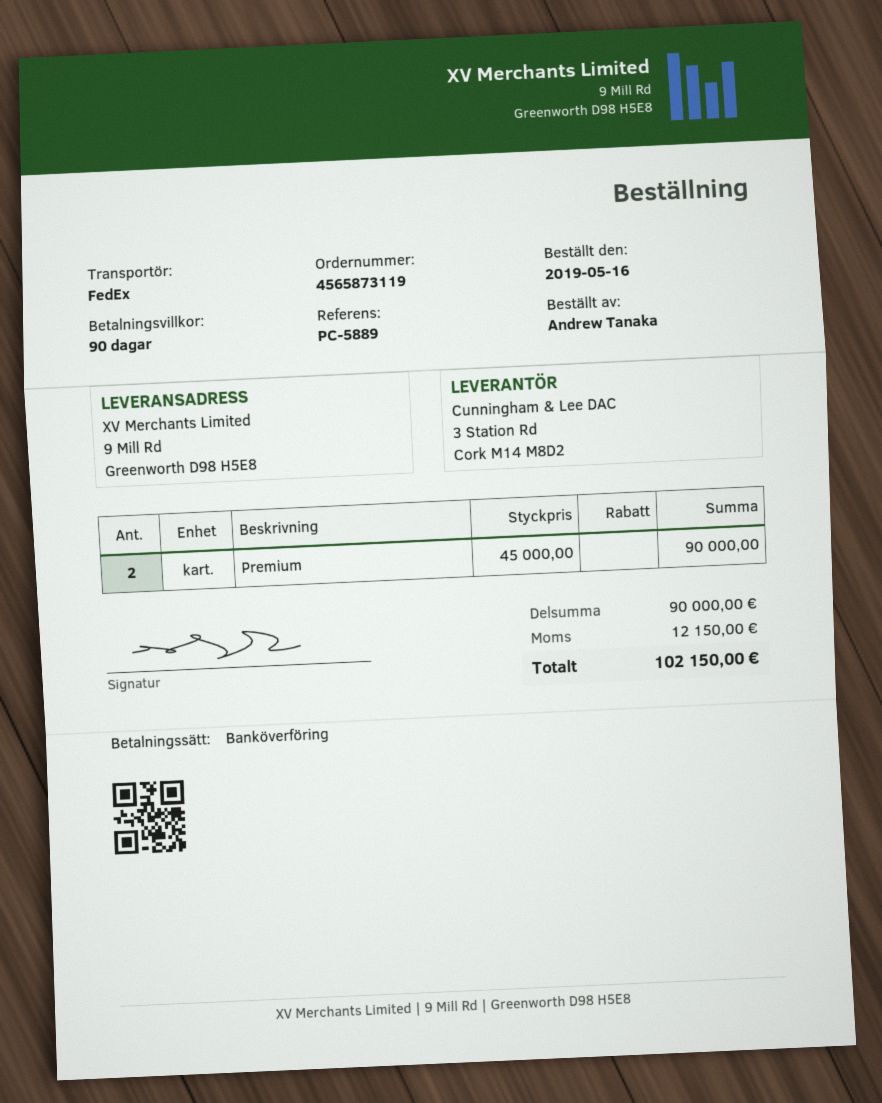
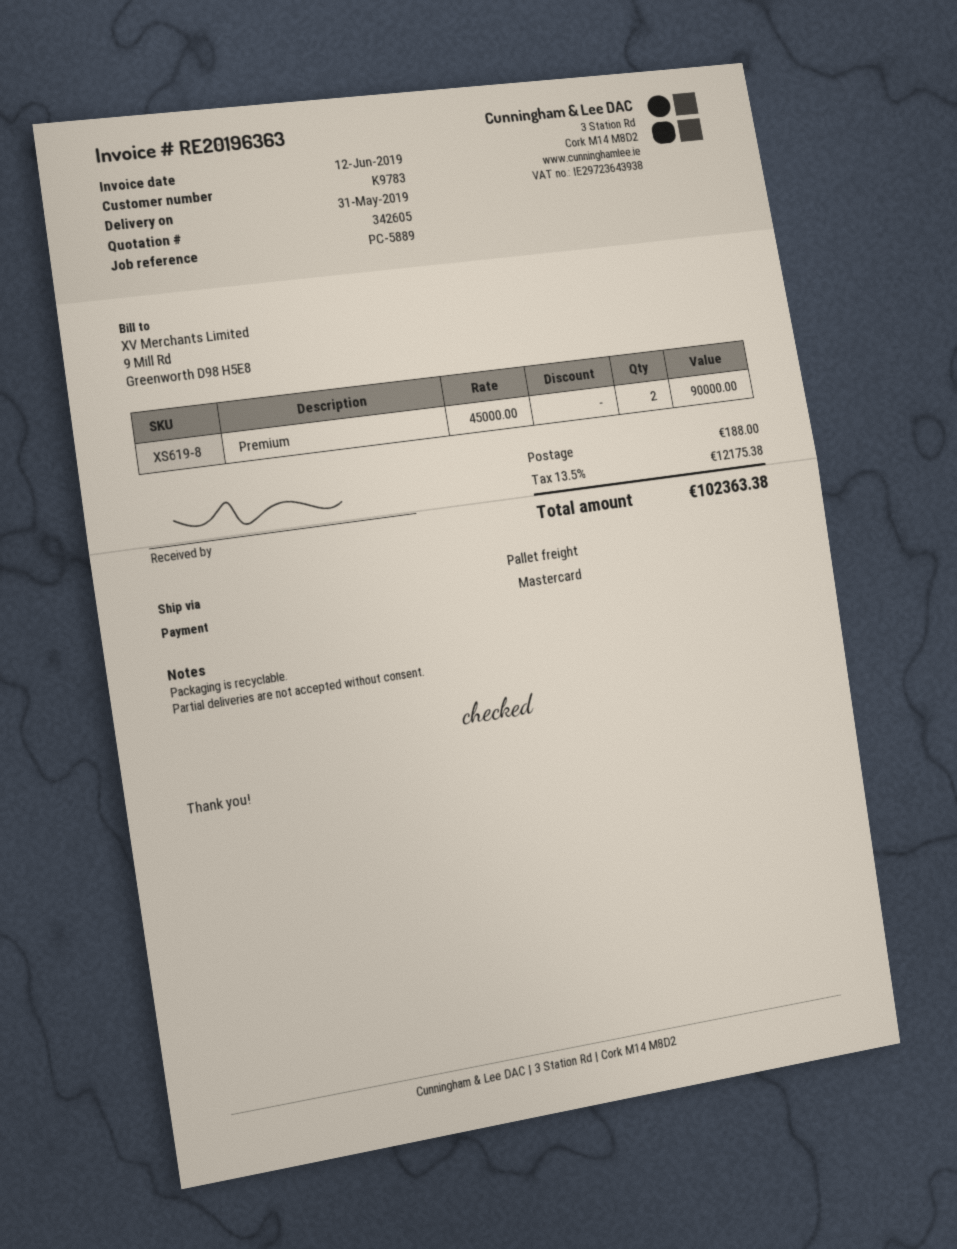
payment method: bank transfer -> Mastercard
shipping method: FedEx -> pallet freight
shipping: none -> 188.00
tax: 12150.00 -> 12175.38
total: 102150.00 -> 102363.38

